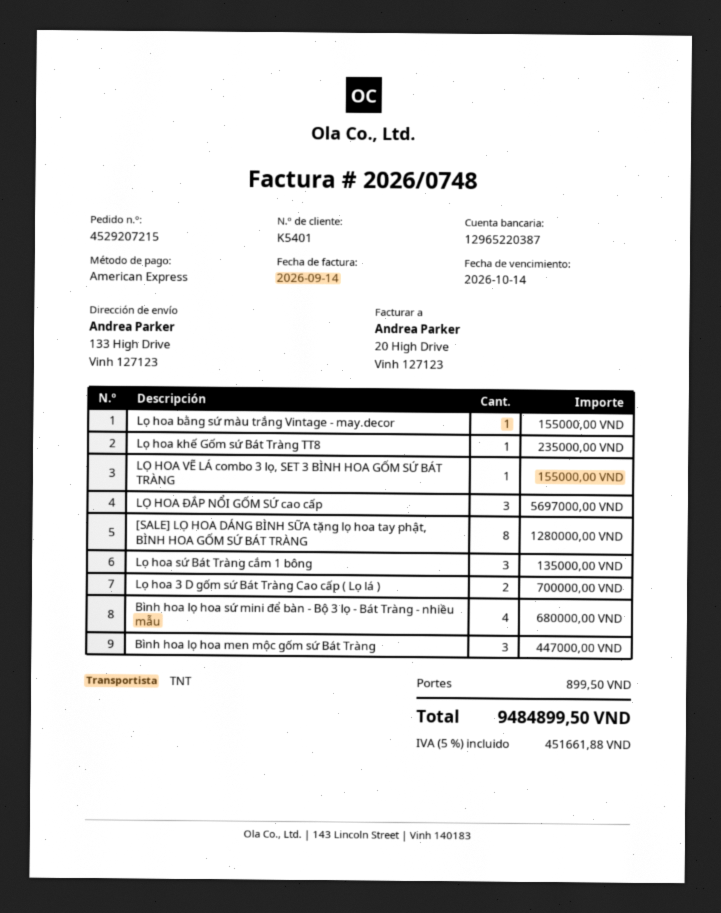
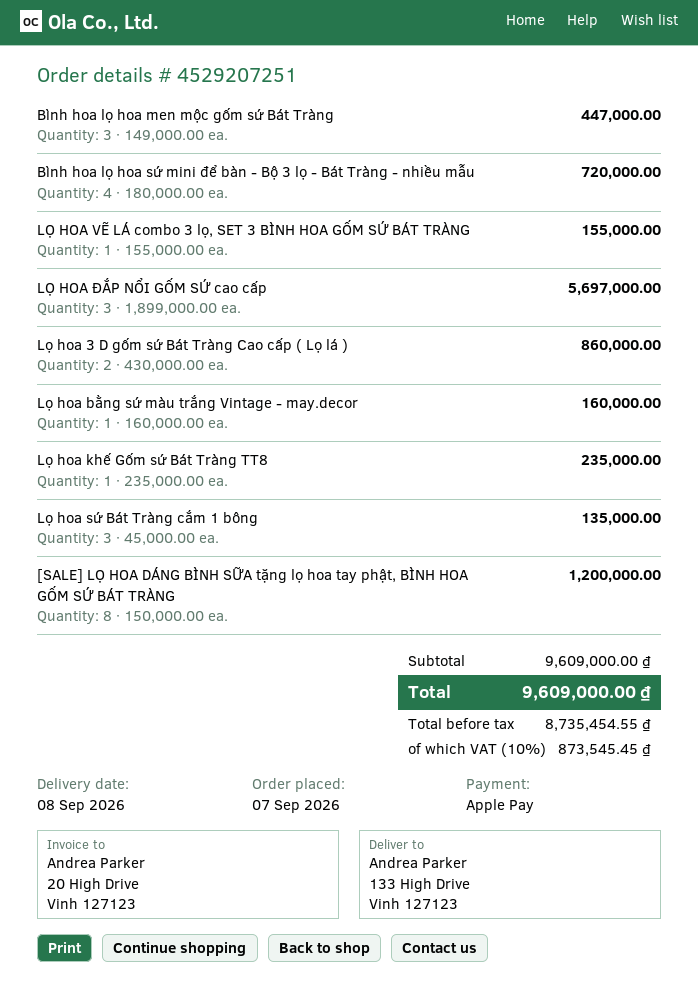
order number: 4529207215 -> 4529207251
payment method: American Express -> Apple Pay
Lọ hoa bằng sứ màu trắng Vintage - may.decor: 1 for 155000.00 -> 1 for 160000.00
[SALE] LỌ HOA DÁNG BÌNH SỮA tặng lọ hoa tay phật, BÌNH HOA GỐM SỨ BÁT TRÀNG: 8 for 1280000.00 -> 8 for 1200000.00
Lọ hoa 3 D gốm sứ Bát Tràng Cao cấp ( Lọ lá ): 2 for 700000.00 -> 2 for 860000.00
Bình hoa lọ hoa sứ mini để bàn - Bộ 3 lọ - Bát Tràng - nhiều mẫu: 4 for 680000.00 -> 4 for 720000.00
shipping: 899.50 -> none
tax: 5% = 451661.88 -> 10% = 873545.45
total: 9484899.50 -> 9609000.00

